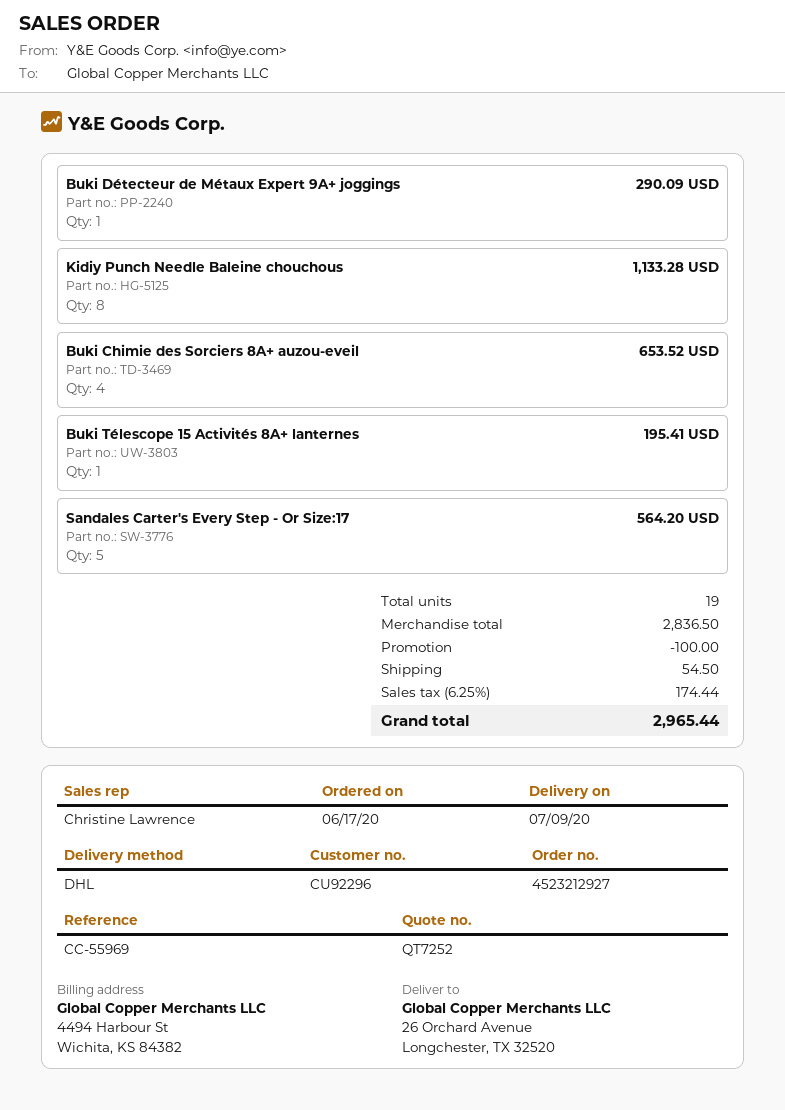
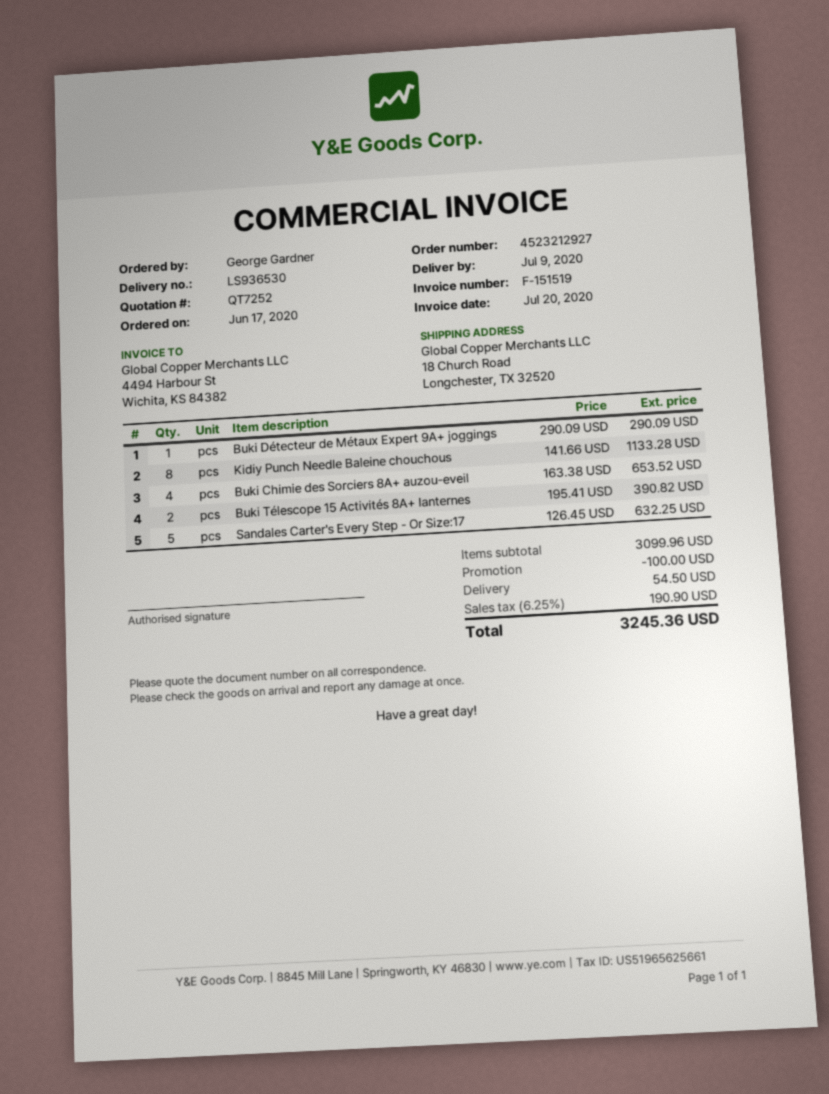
ship to: 26 Orchard Avenue, Longchester, TX 32520 -> 18 Church Road, Longchester, TX 32520
Buki Télescope 15 Activités 8A+ lanternes: 1 for 195.41 -> 2 for 390.82
Sandales Carter's Every Step - Or Size:17: 5 for 564.20 -> 5 for 632.25
subtotal: 2836.50 -> 3099.96
tax: 6.25% = 174.44 -> 6.25% = 190.90
total: 2965.44 -> 3245.36

